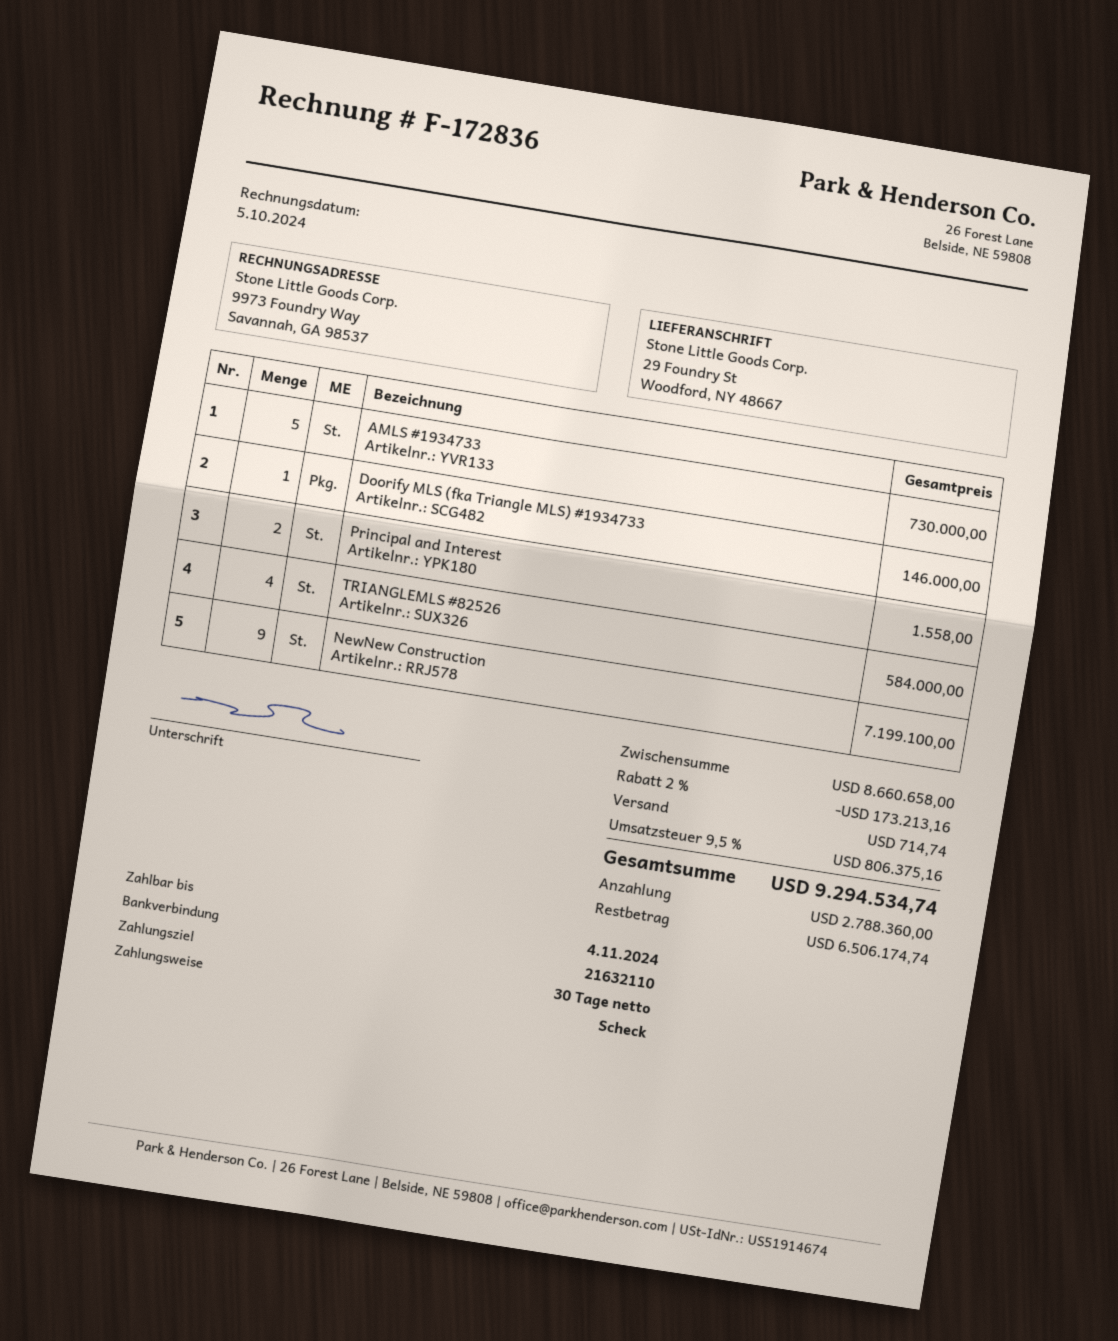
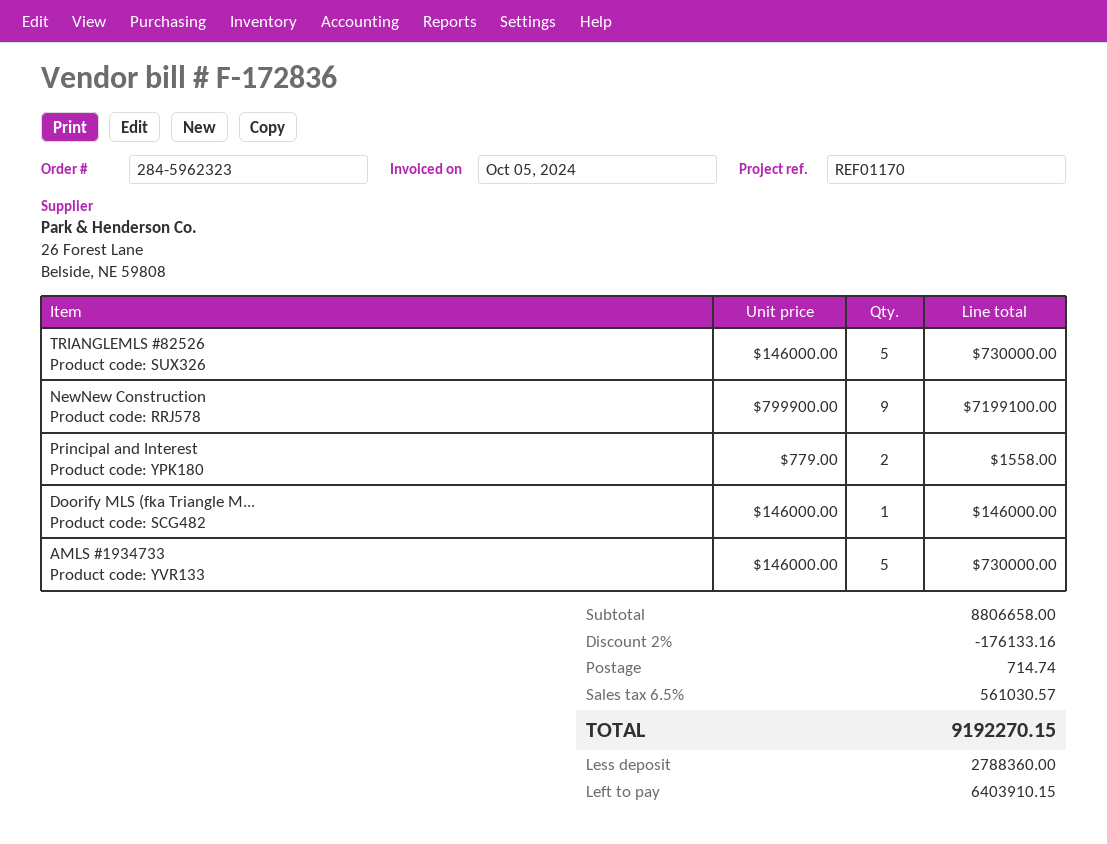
TRIANGLEMLS #82526: 4 for 584000.00 -> 5 for 730000.00
subtotal: 8660658.00 -> 8806658.00
discount: 2% = 173213.16 -> 2% = 176133.16
tax: 9.5% = 806375.16 -> 6.5% = 561030.57
total: 9294534.74 -> 9192270.15
balance: 6506174.74 -> 6403910.15

